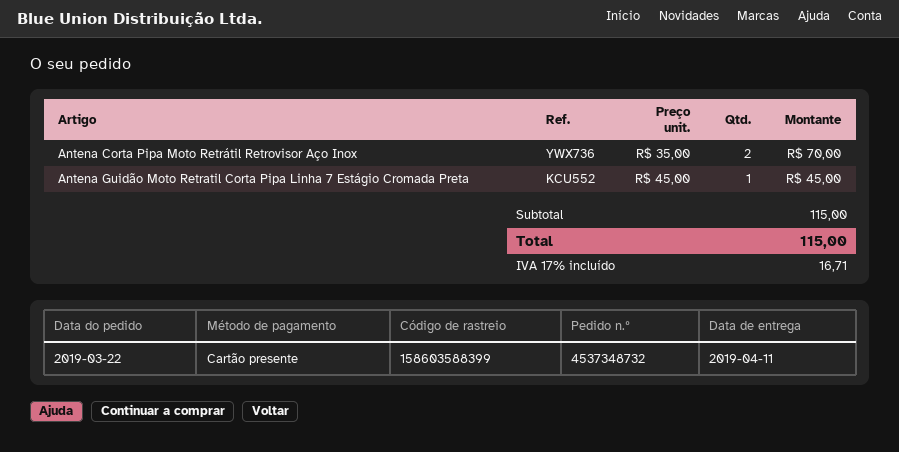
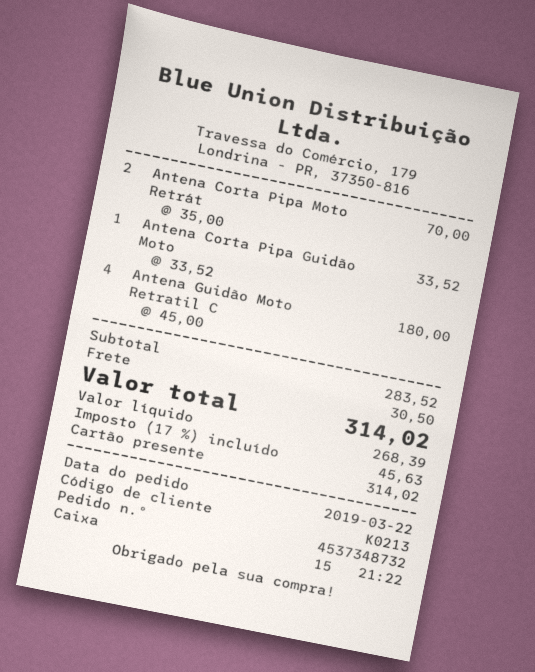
Antena Guidão Moto Retratil Corta Pipa Linha 7 Estágio Cromada Preta: 1 x 45.00 = 45.00 -> 4 x 45.00 = 180.00
Antena Corta Pipa Guidão Moto: none -> 1 x 33.52 = 33.52
subtotal: 115.00 -> 283.52
shipping: none -> 30.50
tax: 17% = 16.71 -> 17% = 45.63
total: 115.00 -> 314.02

